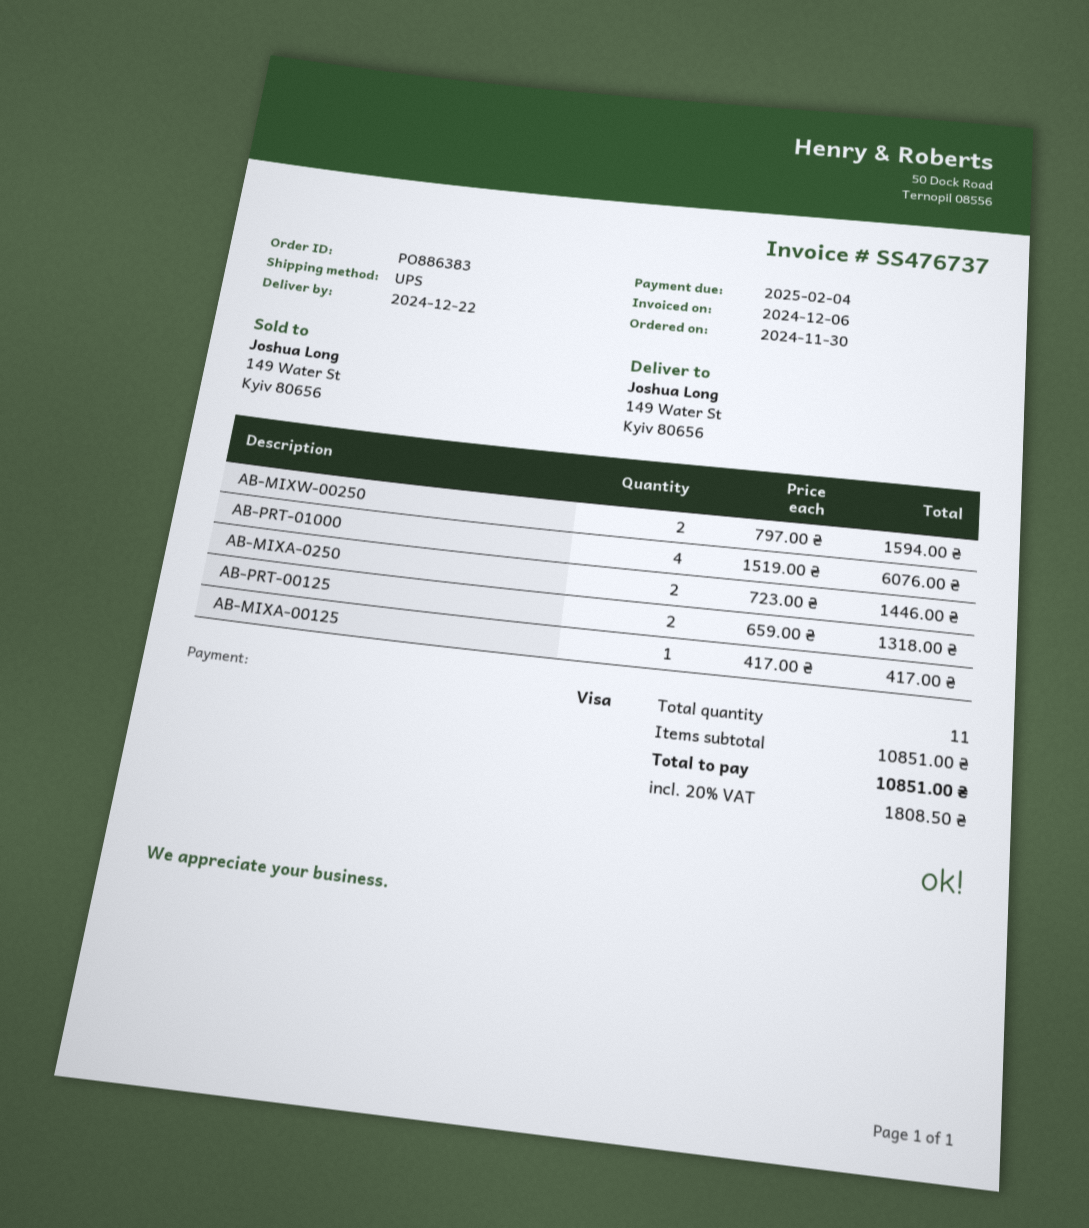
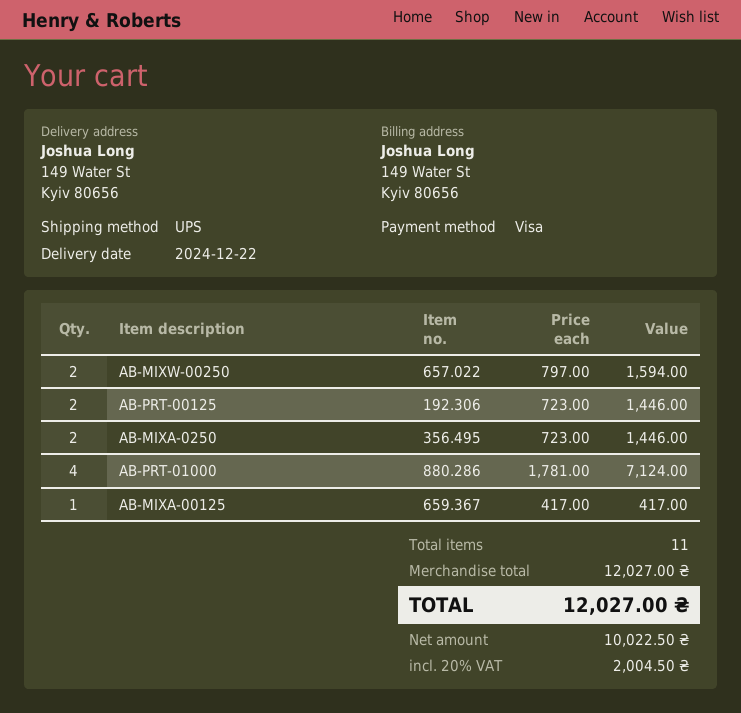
AB-PRT-01000: 4 x 1519.00 = 6076.00 -> 4 x 1781.00 = 7124.00
AB-PRT-00125: 2 x 659.00 = 1318.00 -> 2 x 723.00 = 1446.00
subtotal: 10851.00 -> 12027.00
tax: 20% = 1808.50 -> 20% = 2004.50
total: 10851.00 -> 12027.00

